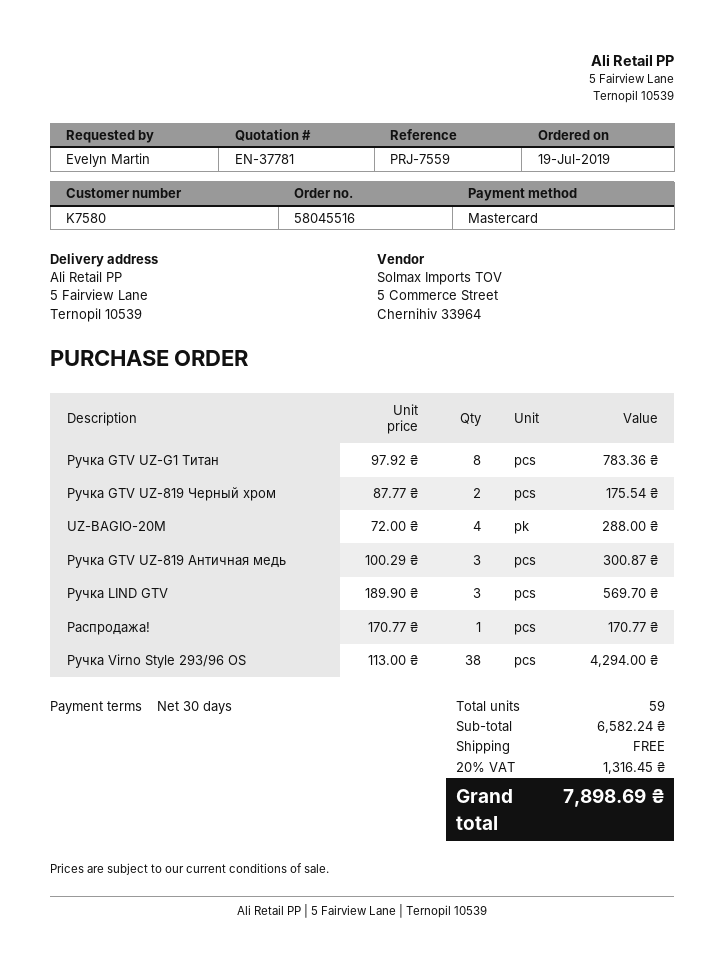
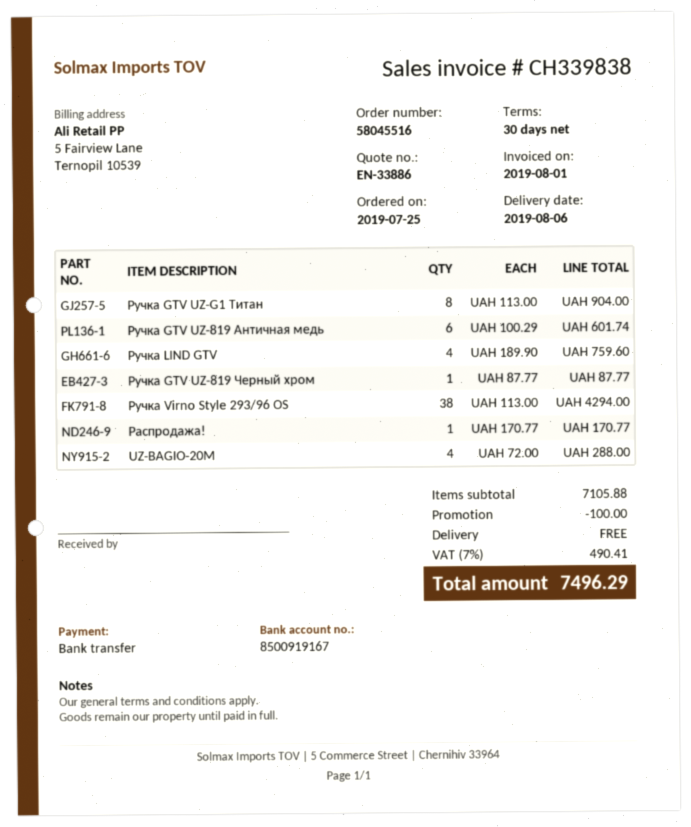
quote number: EN-37781 -> EN-33886
order date: 2019-07-19 -> 2019-07-25
payment method: Mastercard -> bank transfer
Ручка GTV UZ-G1 Титан: 8 x 97.92 = 783.36 -> 8 x 113.00 = 904.00
Ручка GTV UZ-819 Черный хром: 2 x 87.77 = 175.54 -> 1 x 87.77 = 87.77
Ручка GTV UZ-819 Античная медь: 3 x 100.29 = 300.87 -> 6 x 100.29 = 601.74
Ручка LIND GTV: 3 x 189.90 = 569.70 -> 4 x 189.90 = 759.60
subtotal: 6582.24 -> 7105.88
discount: none -> 100.00
tax: 20% = 1316.45 -> 7% = 490.41
total: 7898.69 -> 7496.29

